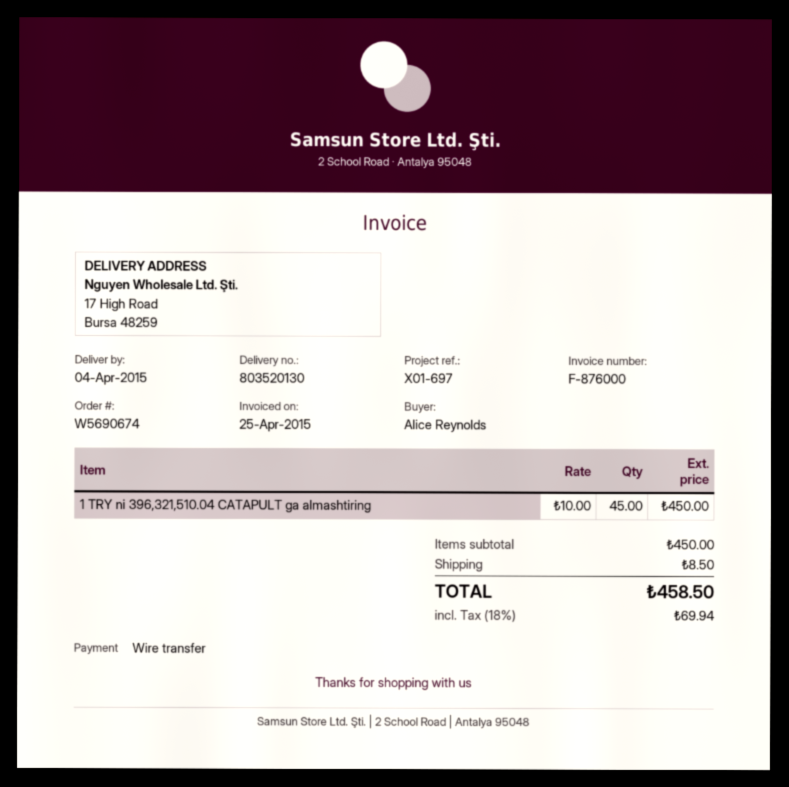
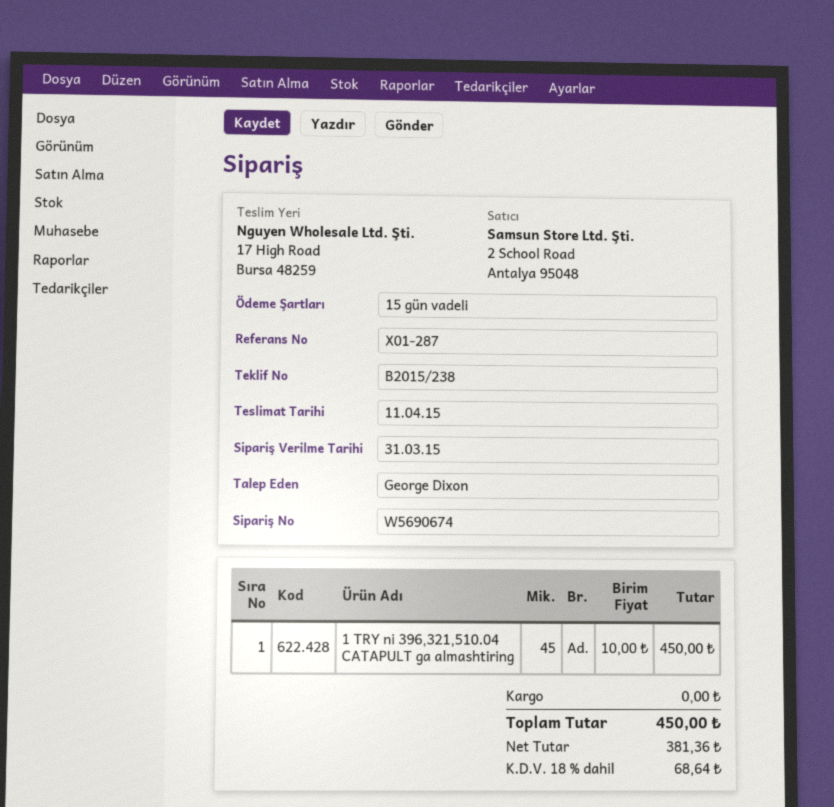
delivery date: 2015-04-04 -> 2015-04-11
reference: X01-697 -> X01-287
ordered by: Alice Reynolds -> George Dixon
shipping: 8.50 -> 0.00
tax: 18% = 69.94 -> 18% = 68.64
total: 458.50 -> 450.00

